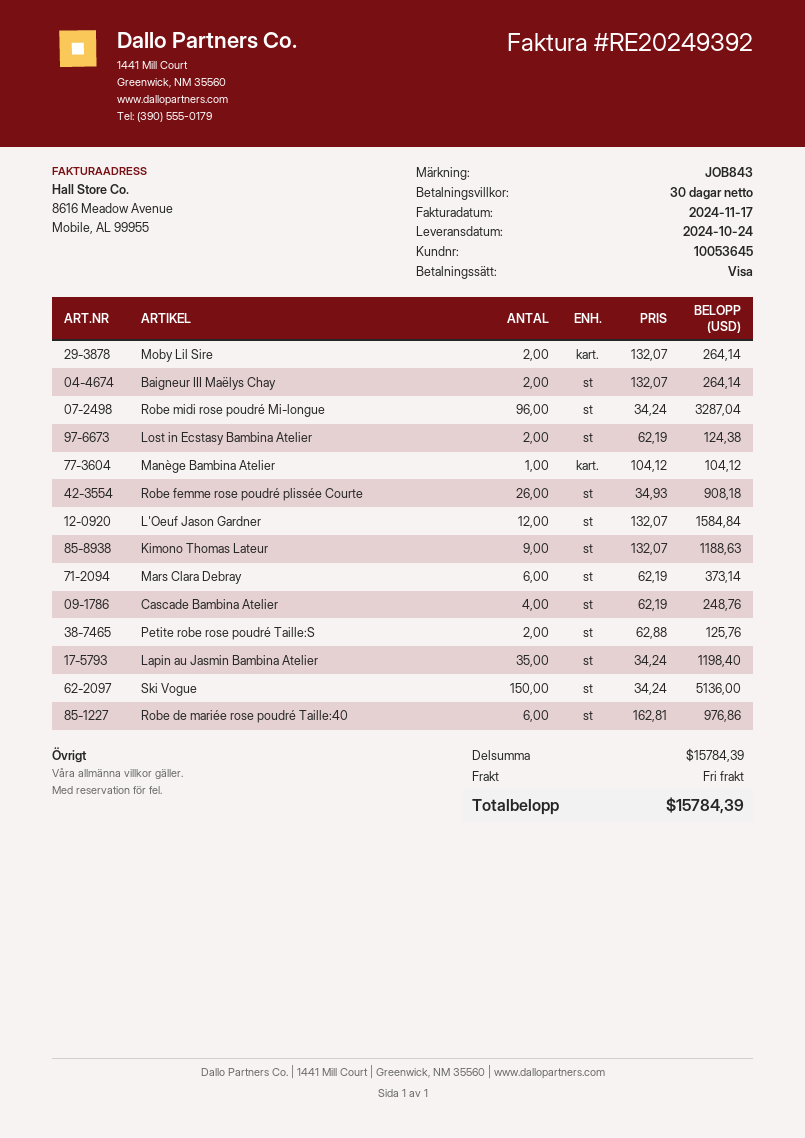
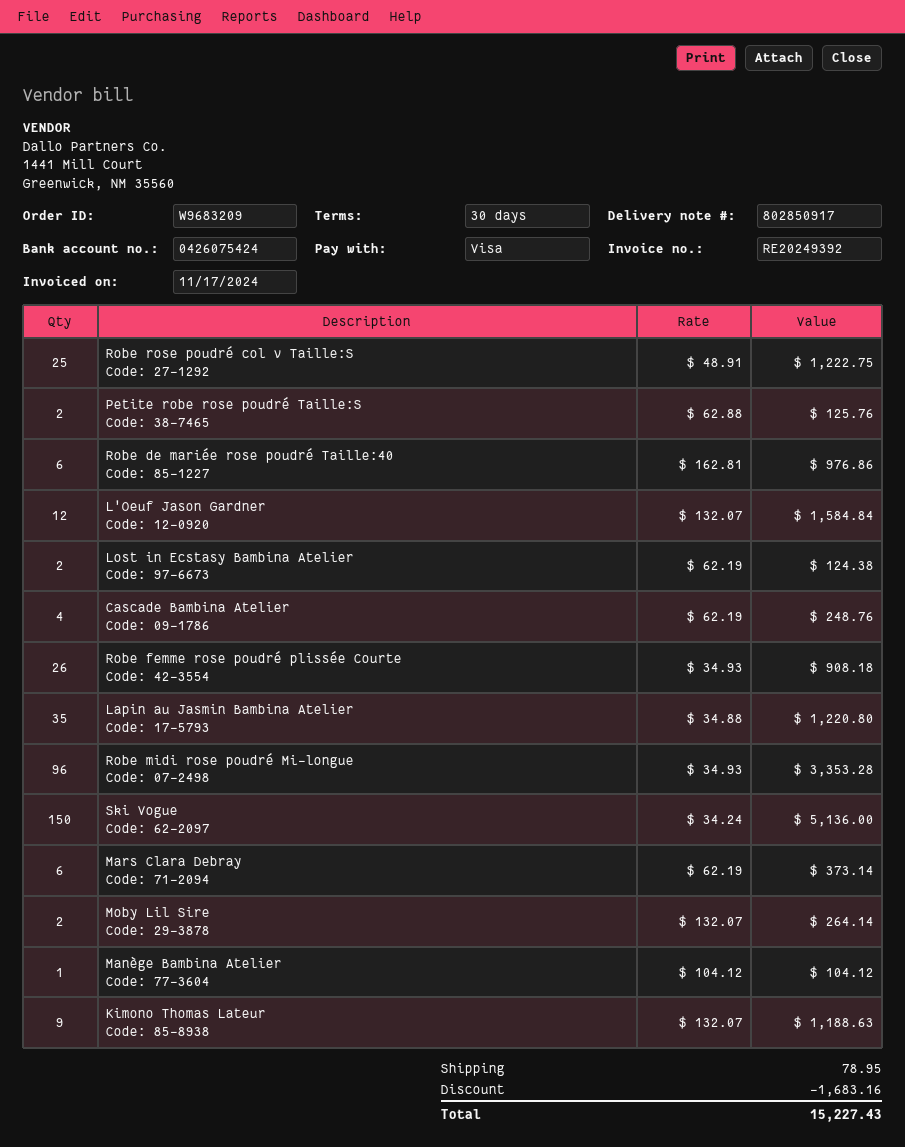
Baigneur III Maëlys Chay: 2 x 132.07 = 264.14 -> none
Robe midi rose poudré Mi-longue: 96 x 34.24 = 3287.04 -> 96 x 34.93 = 3353.28
Lapin au Jasmin Bambina Atelier: 35 x 34.24 = 1198.40 -> 35 x 34.88 = 1220.80
Robe rose poudré col v Taille:S: none -> 25 x 48.91 = 1222.75
discount: none -> 1683.16
shipping: 0.00 -> 78.95
total: 15784.39 -> 15227.43

